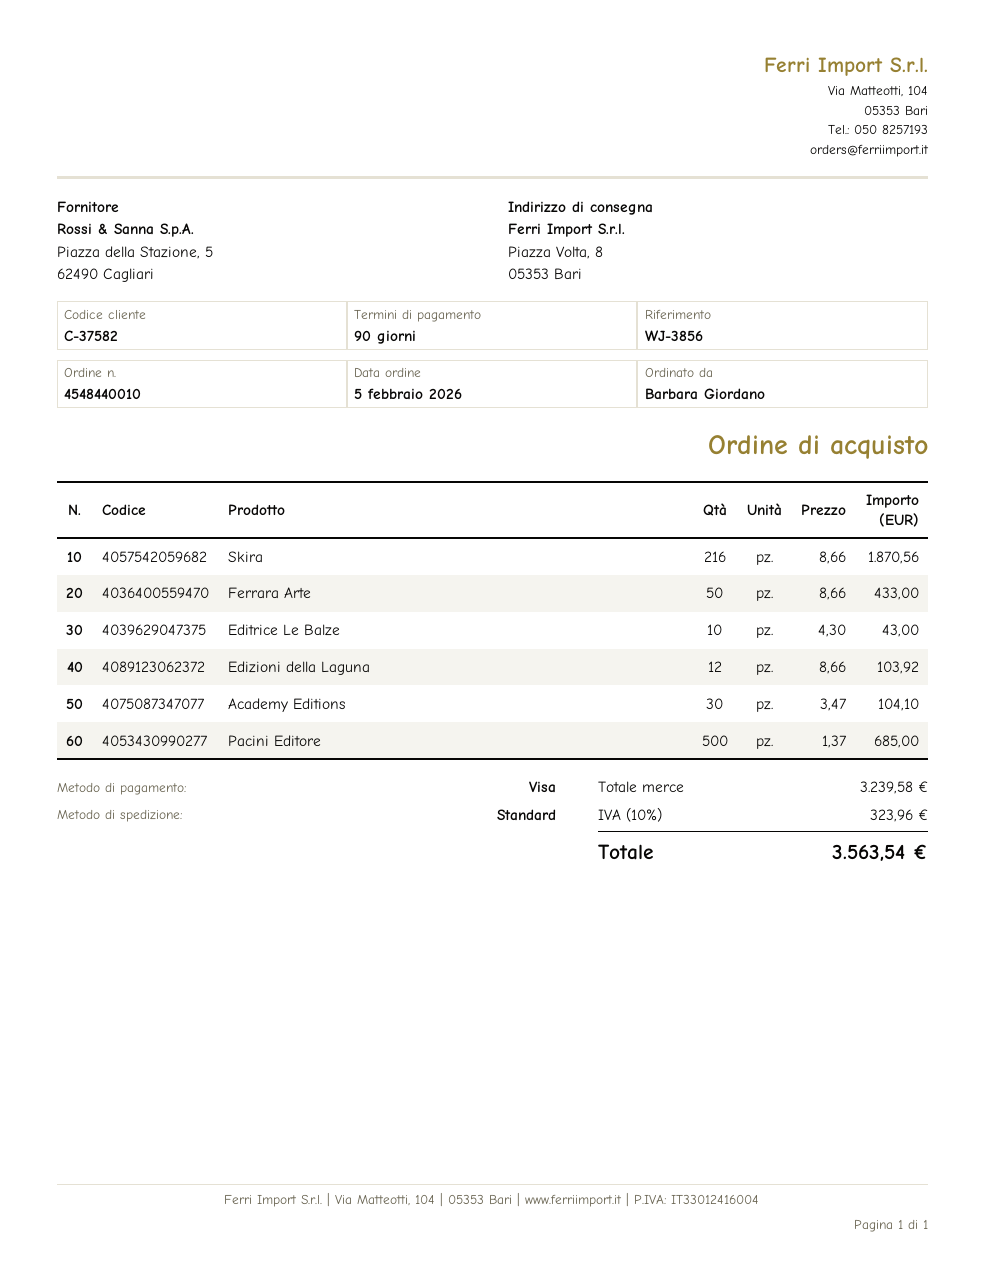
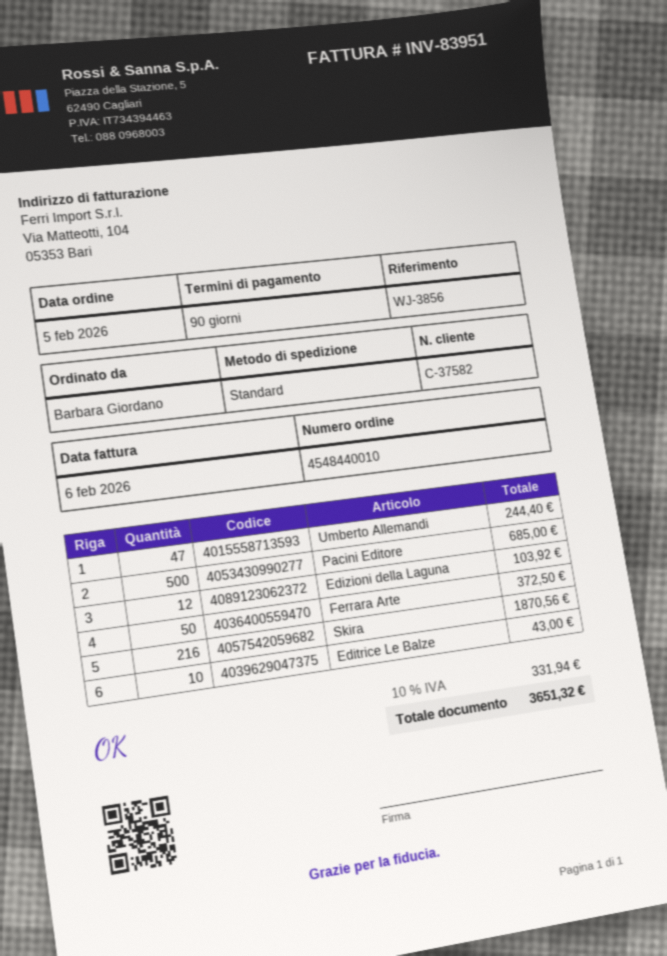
Ferrara Arte: 50 for 433.00 -> 50 for 372.50
Academy Editions: 30 for 104.10 -> none
Umberto Allemandi: none -> 47 for 244.40
tax: 10% = 323.96 -> 10% = 331.94
total: 3563.54 -> 3651.32

